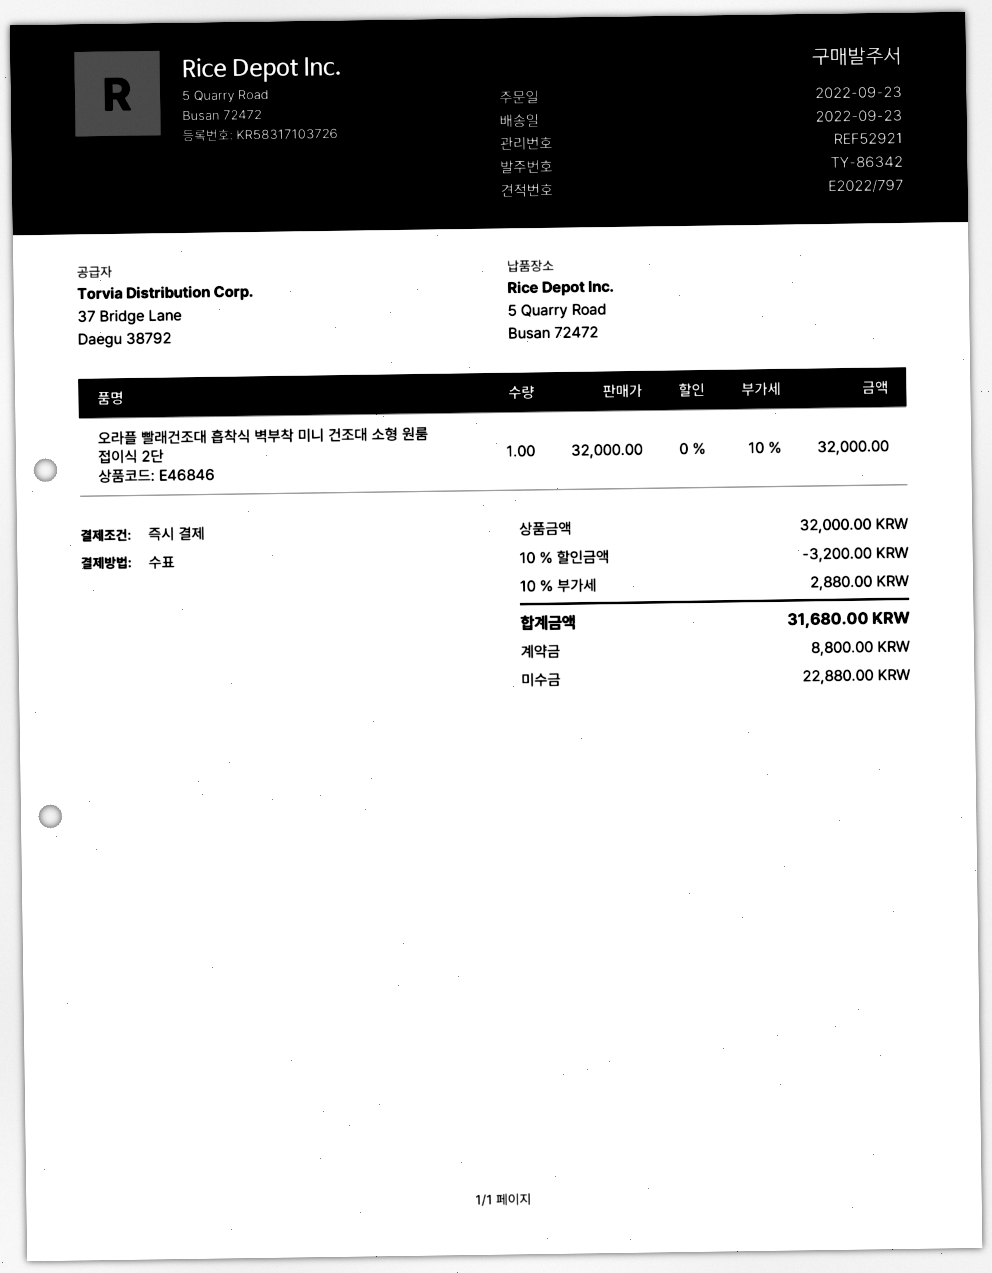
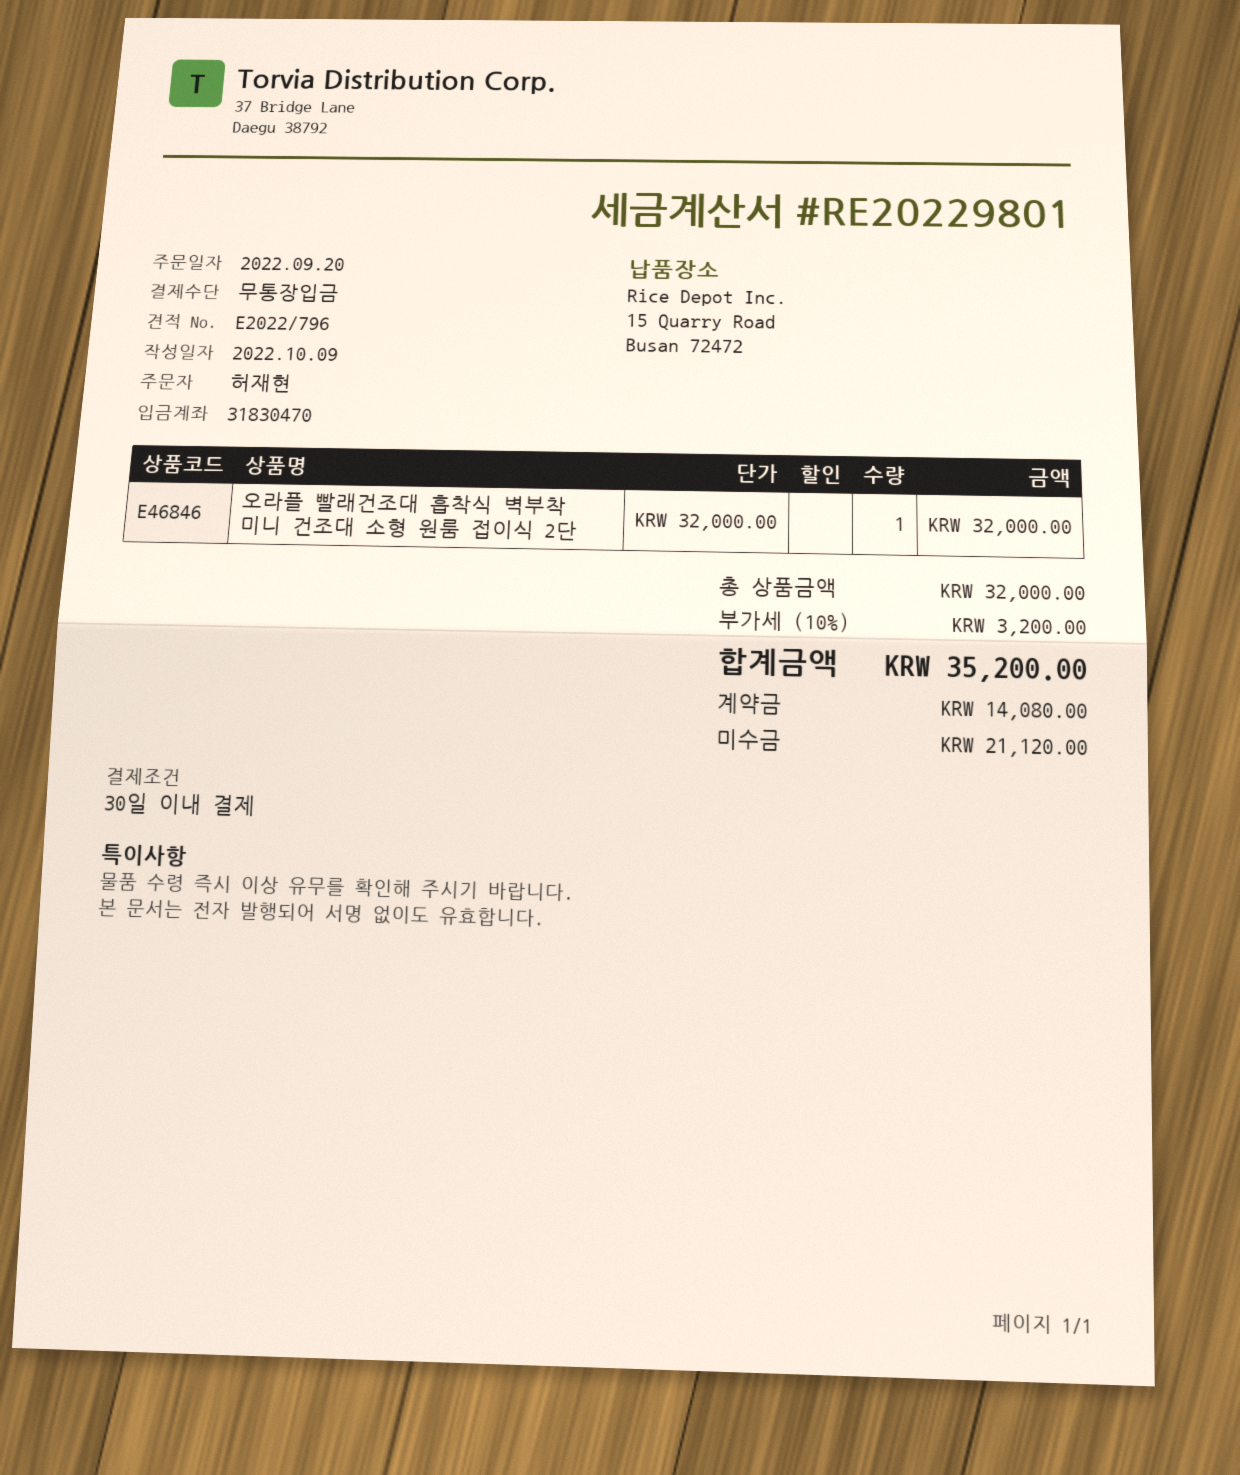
quote number: E2022/797 -> E2022/796
order date: 2022-09-23 -> 2022-09-20
payment terms: on receipt -> 30 days
payment method: cheque -> bank transfer
ship to: 5 Quarry Road, Busan 72472 -> 15 Quarry Road, Busan 72472
discount: 10% = 3200.00 -> none
tax: 10% = 2880.00 -> 10% = 3200.00
total: 31680.00 -> 35200.00
deposit: 8800.00 -> 14080.00
balance: 22880.00 -> 21120.00

